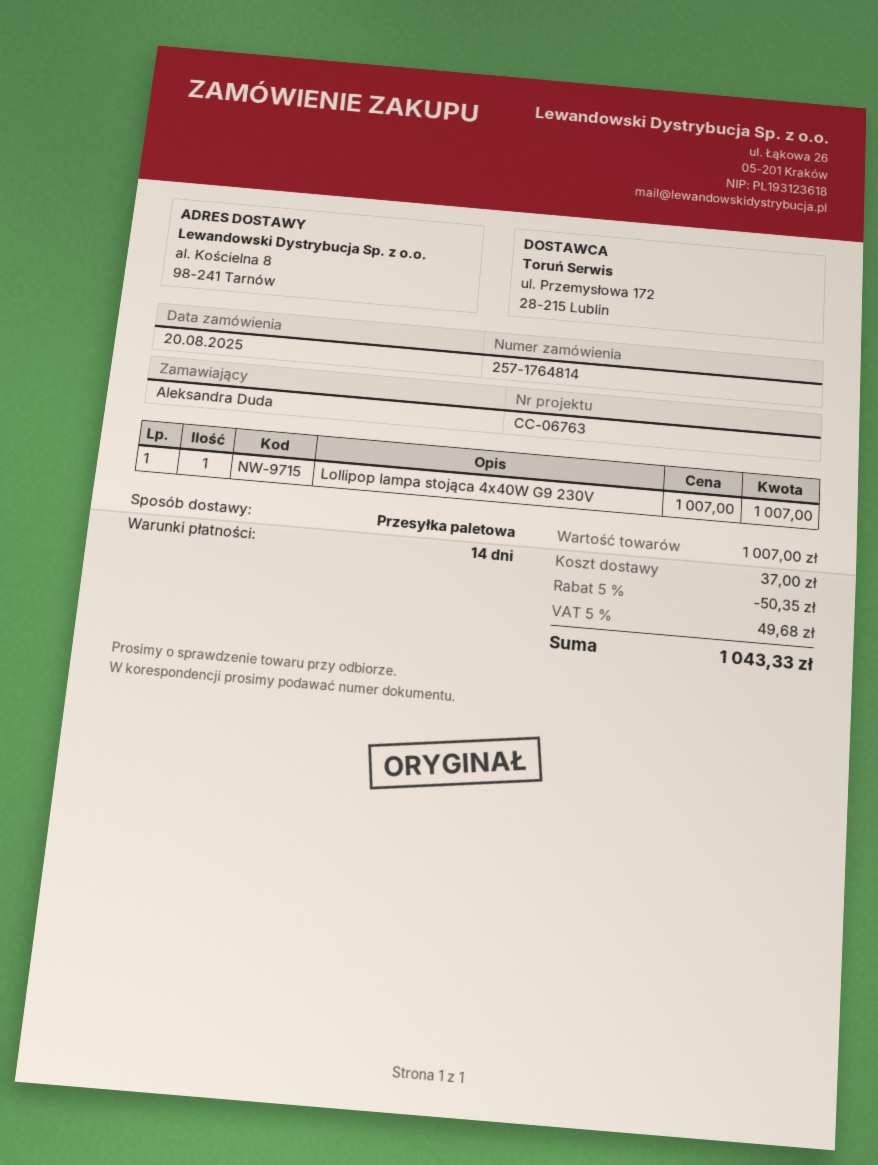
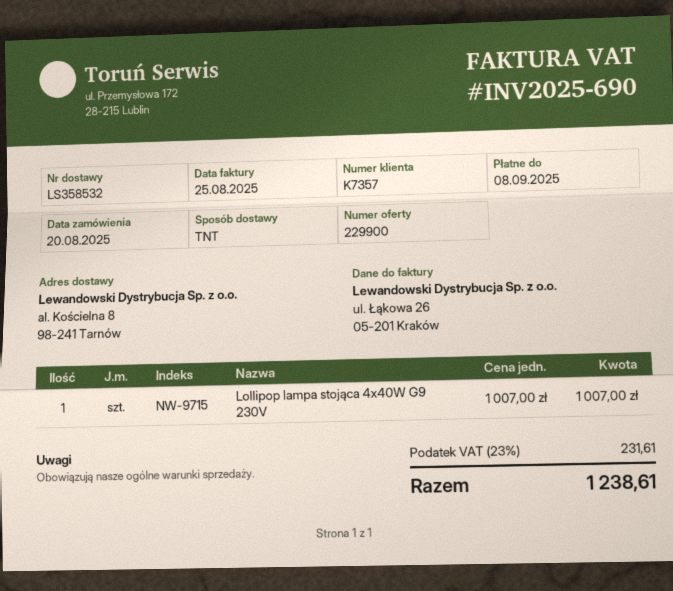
shipping method: pallet freight -> TNT
discount: 5% = 50.35 -> none
shipping: 37.00 -> none
tax: 5% = 49.68 -> 23% = 231.61
total: 1043.33 -> 1238.61

